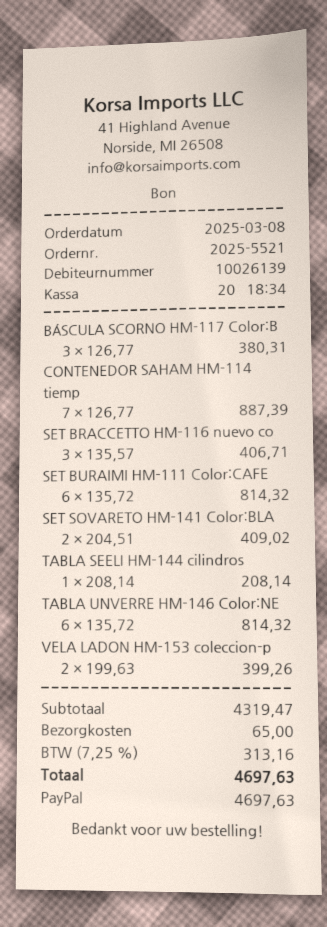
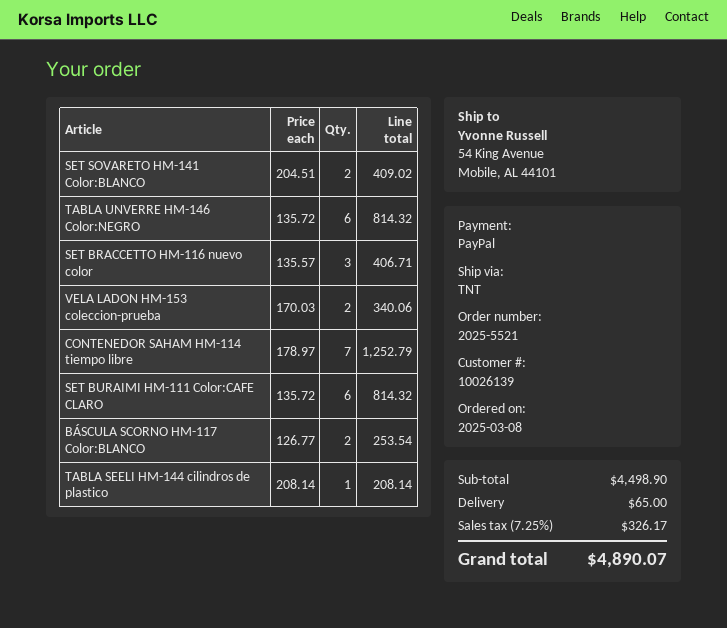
BÁSCULA SCORNO HM-117 Color:B: 3 x 126.77 = 380.31 -> 2 x 126.77 = 253.54
CONTENEDOR SAHAM HM-114 tiemp: 7 x 126.77 = 887.39 -> 7 x 178.97 = 1252.79
VELA LADON HM-153 coleccion-p: 2 x 199.63 = 399.26 -> 2 x 170.03 = 340.06
subtotal: 4319.47 -> 4498.90
tax: 7.25% = 313.16 -> 7.25% = 326.17
total: 4697.63 -> 4890.07

